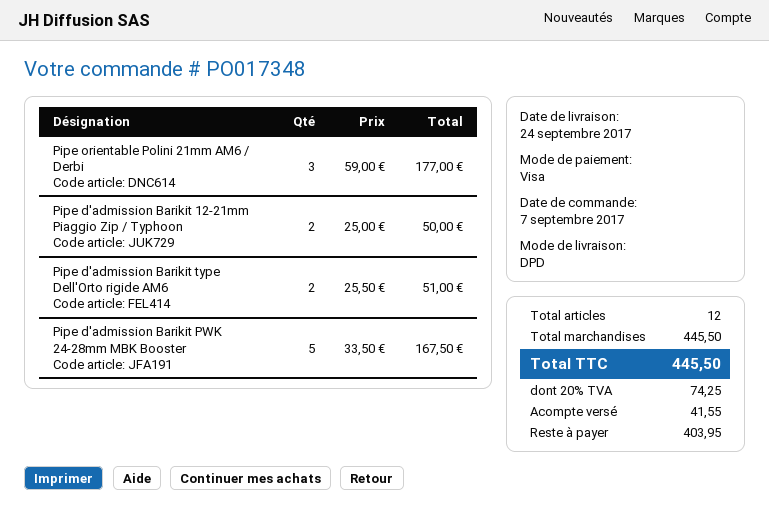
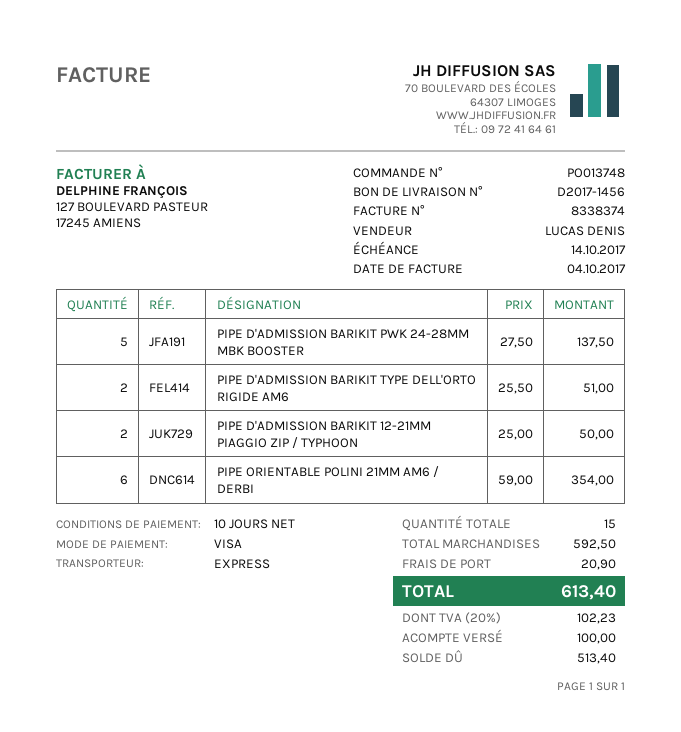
order number: PO017348 -> PO013748
shipping method: DPD -> express
Pipe orientable Polini 21mm AM6 / Derbi: 3 x 59.00 = 177.00 -> 6 x 59.00 = 354.00
Pipe d'admission Barikit PWK 24-28mm MBK Booster: 5 x 33.50 = 167.50 -> 5 x 27.50 = 137.50
total quantity: 12 -> 15
subtotal: 445.50 -> 592.50
shipping: none -> 20.90
tax: 20% = 74.25 -> 20% = 102.23
total: 445.50 -> 613.40
deposit: 41.55 -> 100.00
balance: 403.95 -> 513.40

